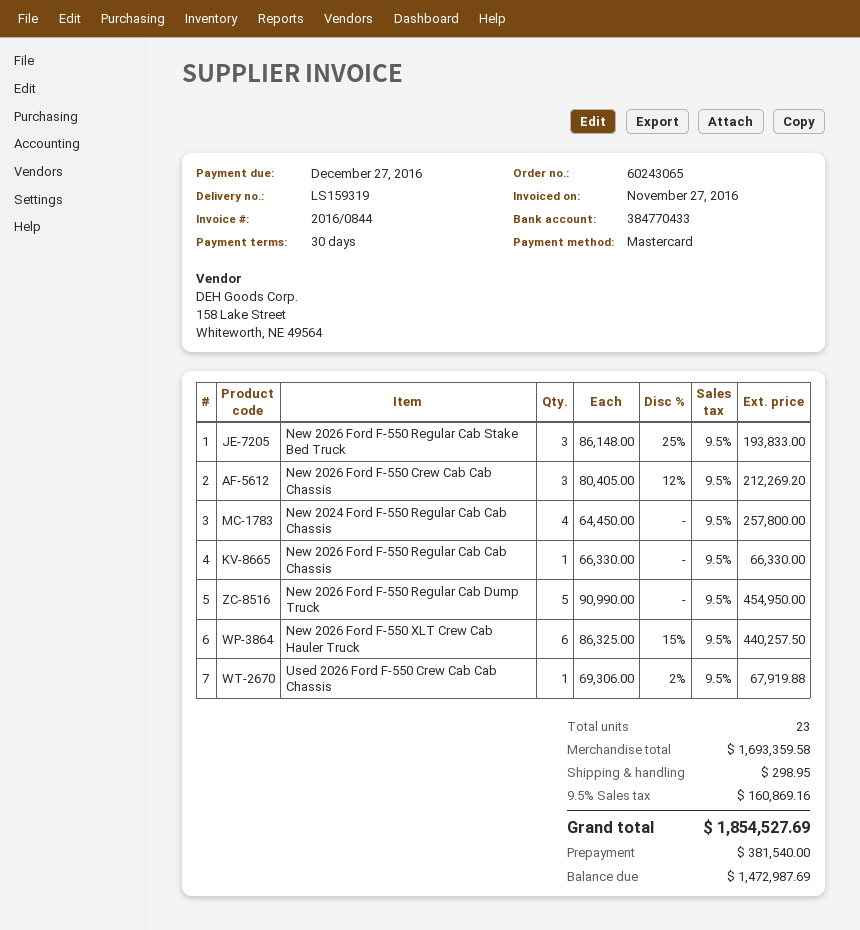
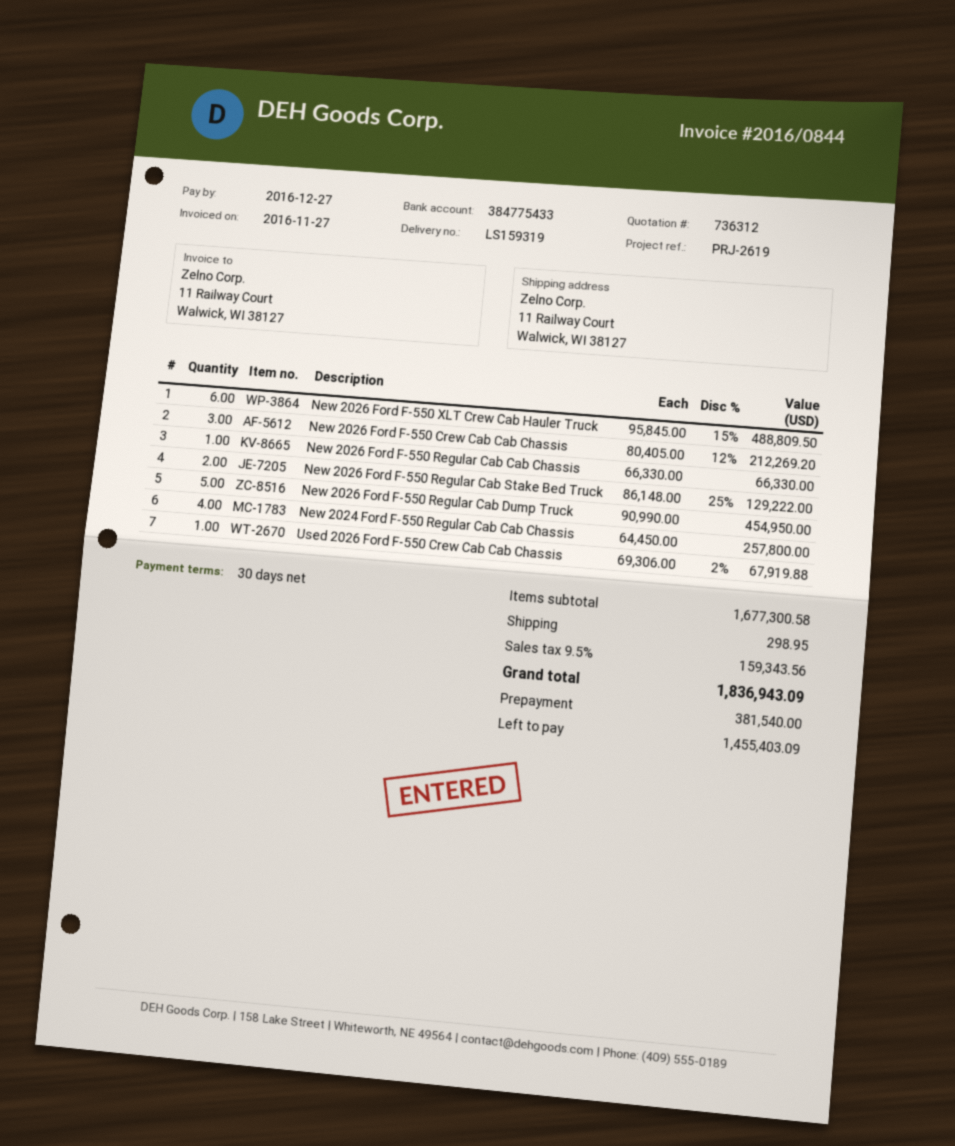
bank account: 384770433 -> 384775433
New 2026 Ford F-550 Regular Cab Stake Bed Truck: 3 x 86148.00 - 25% = 193833.00 -> 2 x 86148.00 - 25% = 129222.00
New 2026 Ford F-550 XLT Crew Cab Hauler Truck: 6 x 86325.00 - 15% = 440257.50 -> 6 x 95845.00 - 15% = 488809.50
subtotal: 1693359.58 -> 1677300.58
tax: 9.5% = 160869.16 -> 9.5% = 159343.56
total: 1854527.69 -> 1836943.09
balance: 1472987.69 -> 1455403.09

